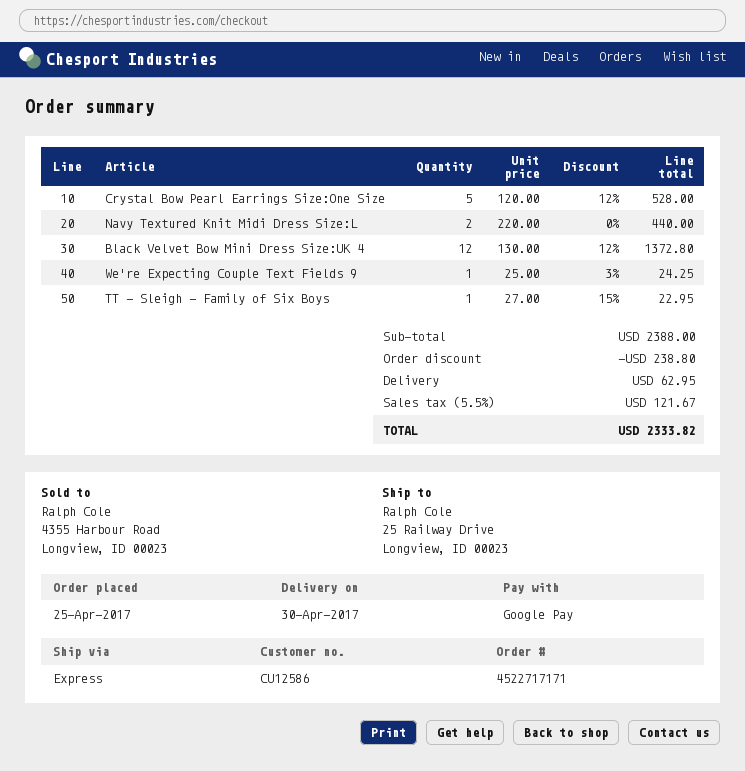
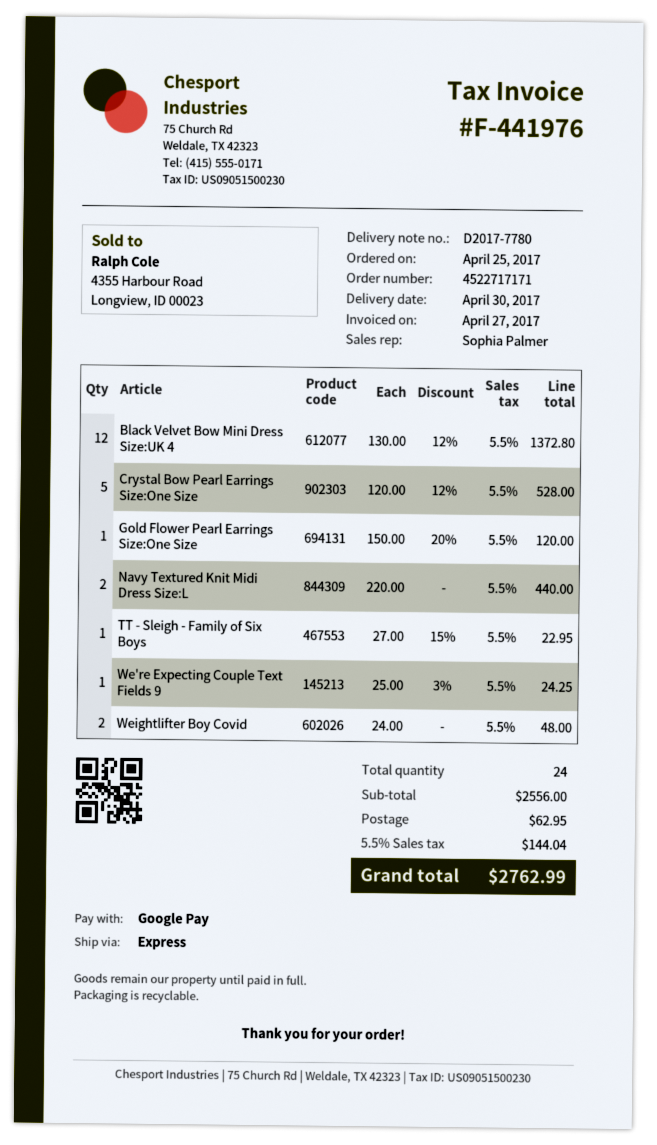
Gold Flower Pearl Earrings Size:One Size: none -> 1 x 150.00 - 20% = 120.00
Weightlifter Boy Covid: none -> 2 x 24.00 = 48.00
subtotal: 2388.00 -> 2556.00
discount: 238.80 -> none
tax: 5.5% = 121.67 -> 5.5% = 144.04
total: 2333.82 -> 2762.99

